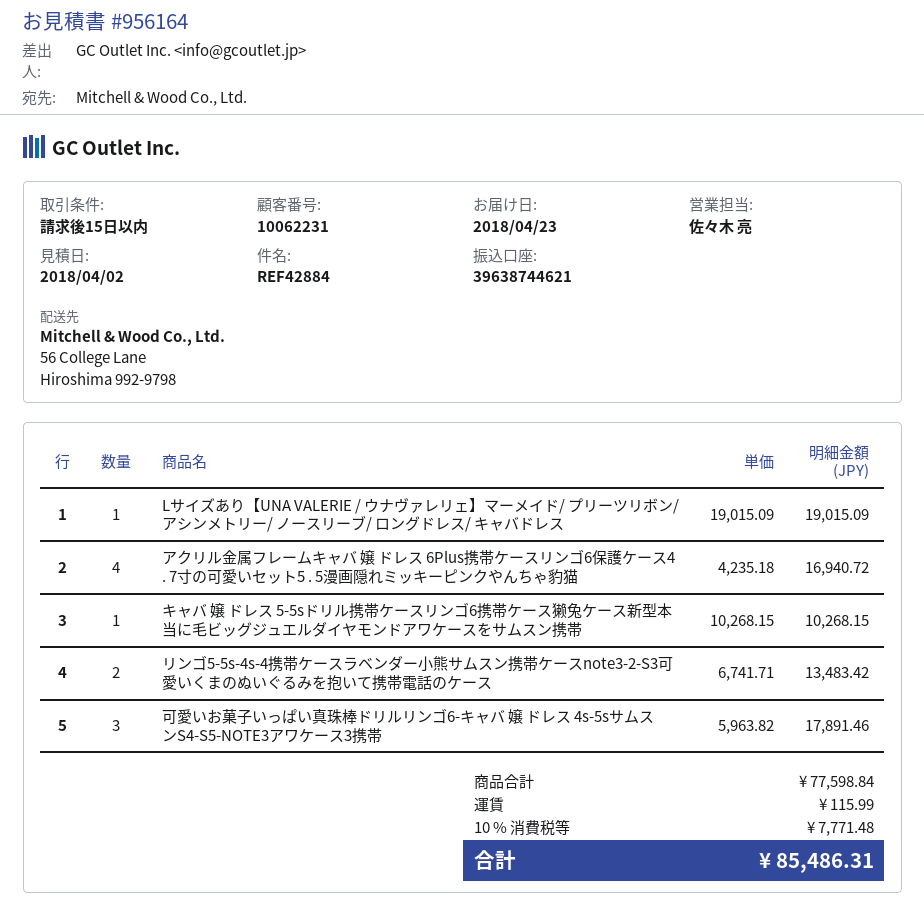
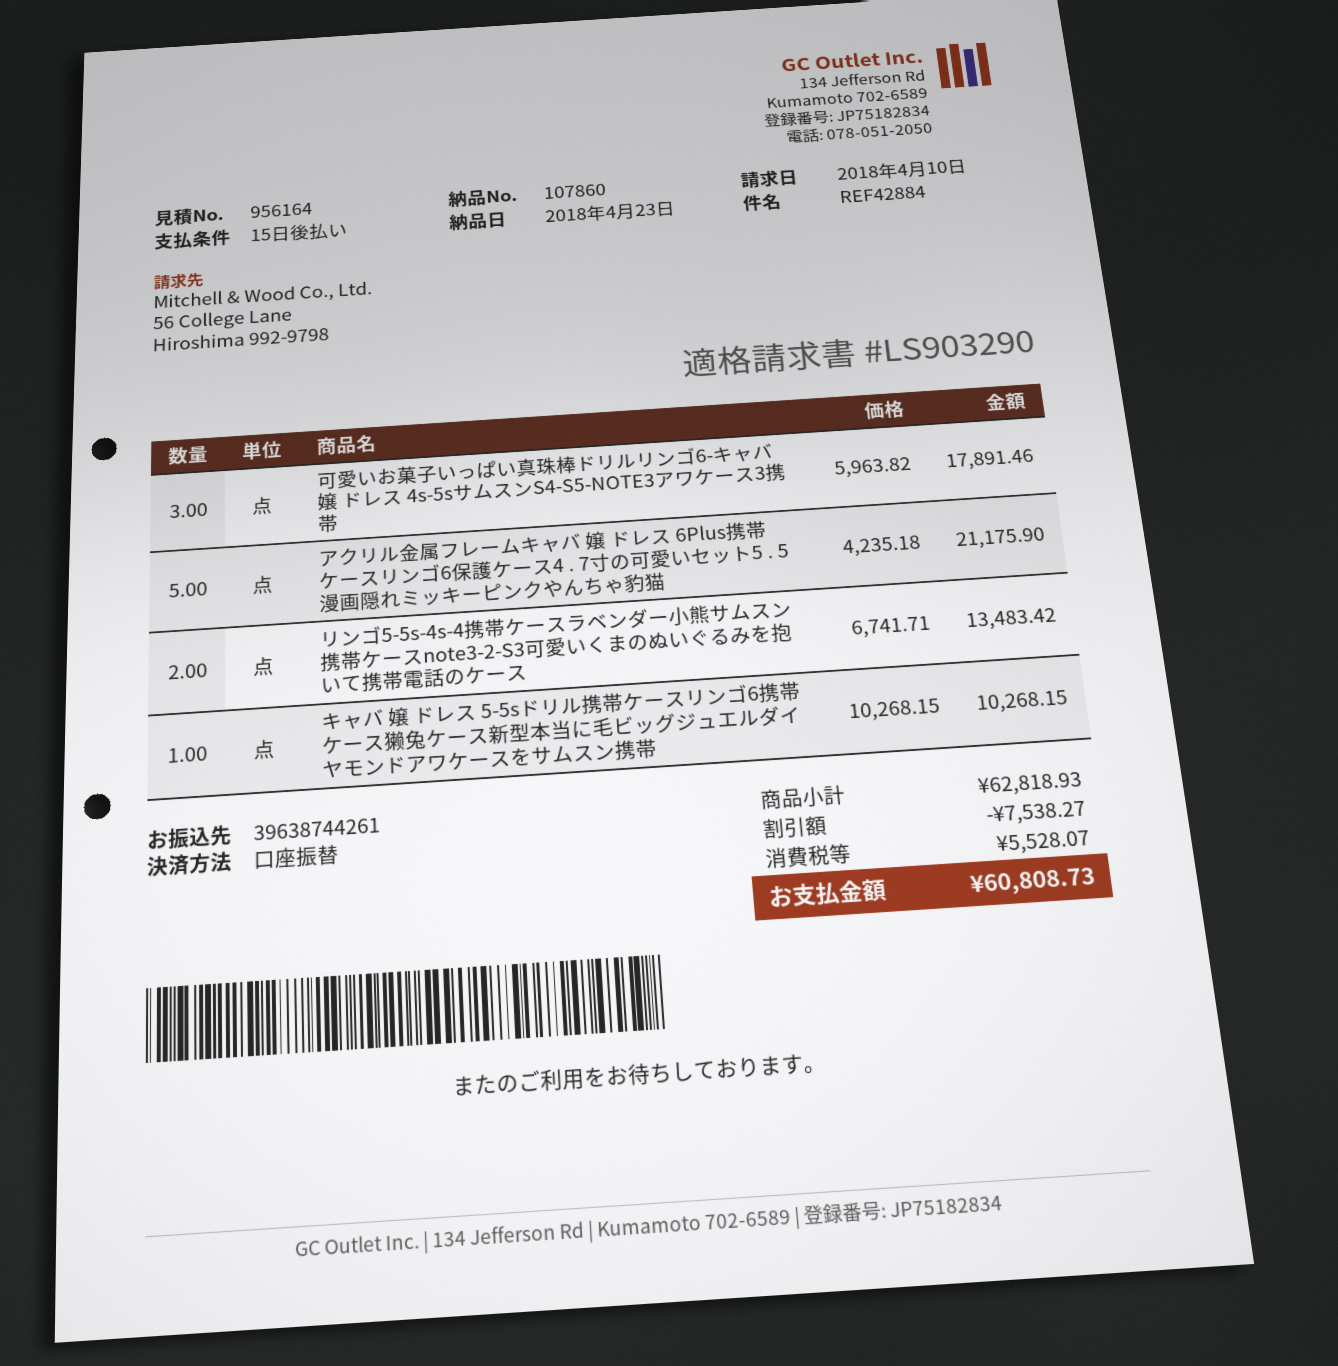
bank account: 39638744621 -> 39638744261
Lサイズあり【UNA VALERIE / ウナヴァレリェ】マーメイド/ プリーツリボン/ アシンメトリー/ ノースリーブ/ ロングドレス/ キャバドレス: 1 x 19015.09 = 19015.09 -> none
アクリル金属フレームキャバ 嬢 ドレス 6Plus携帯ケースリンゴ6保護ケース4 . 7寸の可愛いセット5 . 5漫画隠れミッキーピンクやんちゃ豹猫: 4 x 4235.18 = 16940.72 -> 5 x 4235.18 = 21175.90
subtotal: 77598.84 -> 62818.93
discount: none -> 7538.27
shipping: 115.99 -> none
tax: 7771.48 -> 5528.07
total: 85486.31 -> 60808.73

